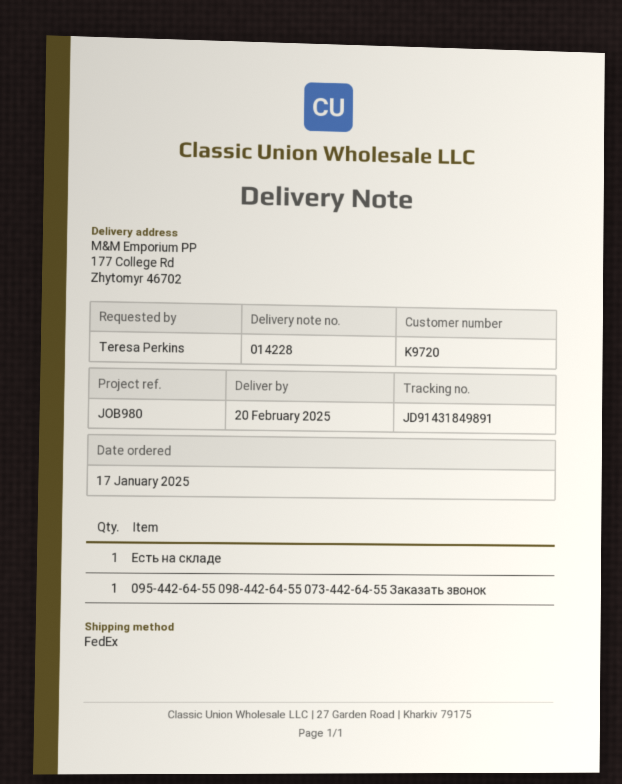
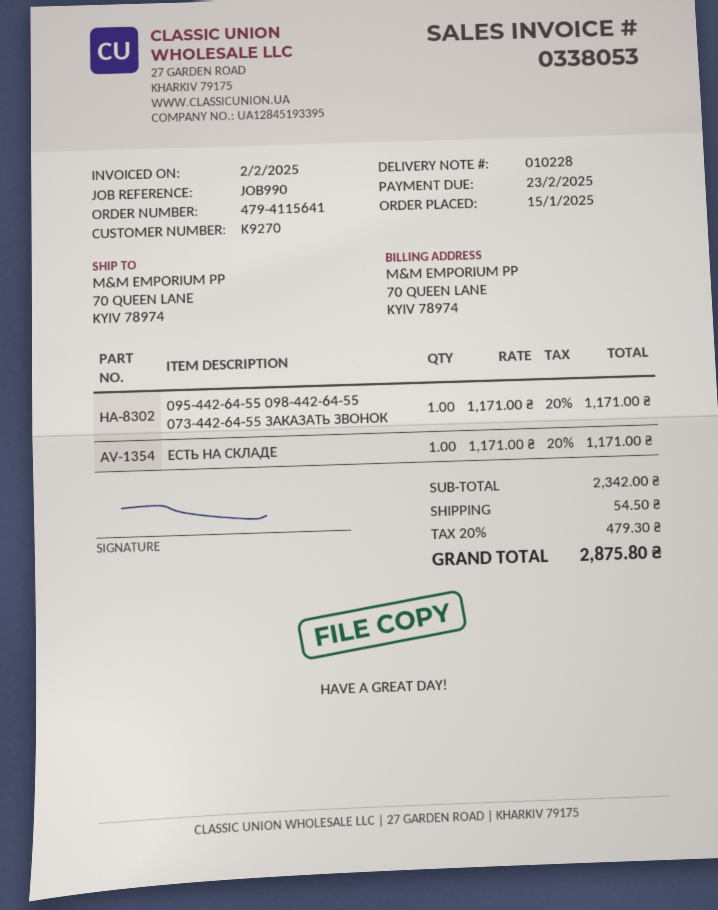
order date: 2025-01-17 -> 2025-01-15
delivery note number: 014228 -> 010228
customer number: K9720 -> K9270
reference: JOB980 -> JOB990
ship to: 177 College Rd, Zhytomyr 46702 -> 70 QUEEN LANE, KYIV 78974

